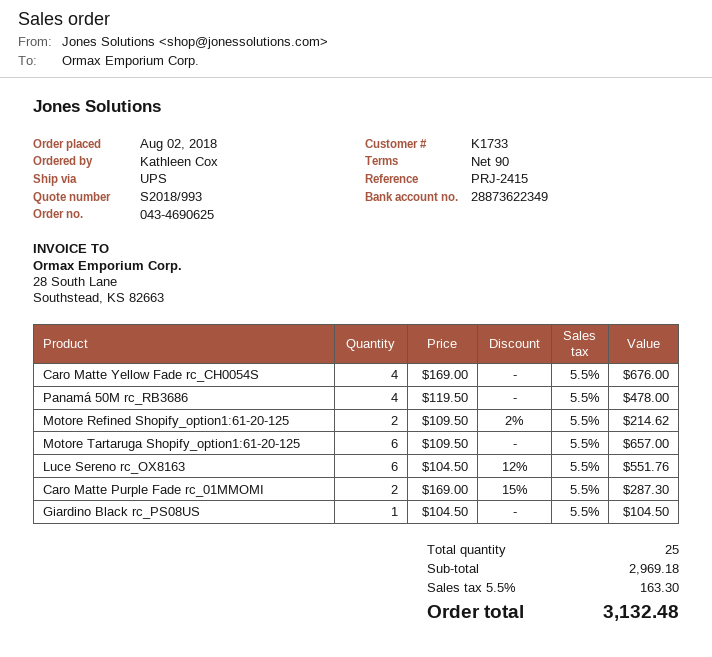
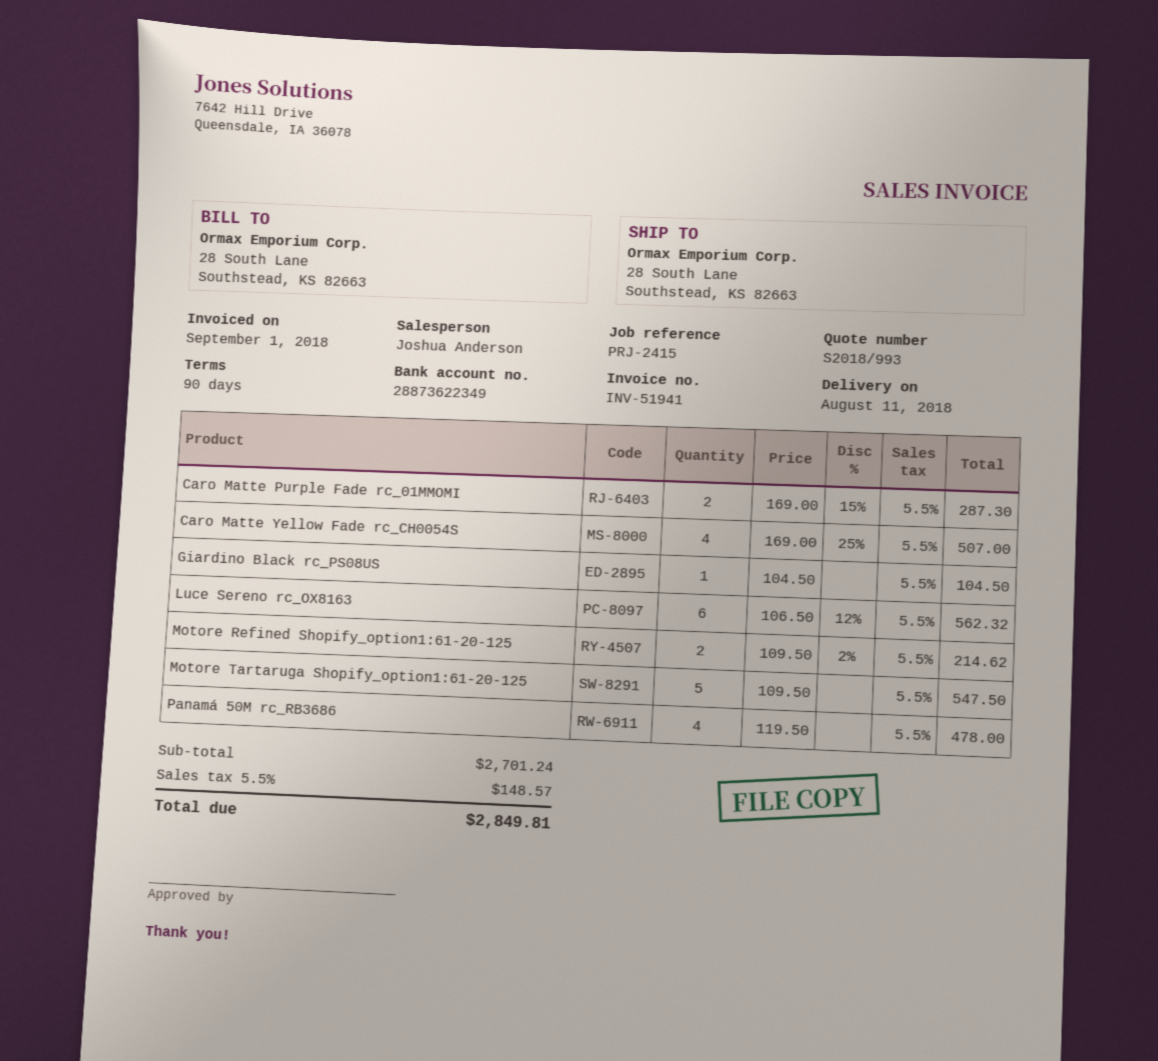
Caro Matte Yellow Fade rc_CH0054S: 4 x 169.00 = 676.00 -> 4 x 169.00 - 25% = 507.00
Motore Tartaruga Shopify_option1:61-20-125: 6 x 109.50 = 657.00 -> 5 x 109.50 = 547.50
Luce Sereno rc_OX8163: 6 x 104.50 - 12% = 551.76 -> 6 x 106.50 - 12% = 562.32
subtotal: 2969.18 -> 2701.24
tax: 5.5% = 163.30 -> 5.5% = 148.57
total: 3132.48 -> 2849.81

